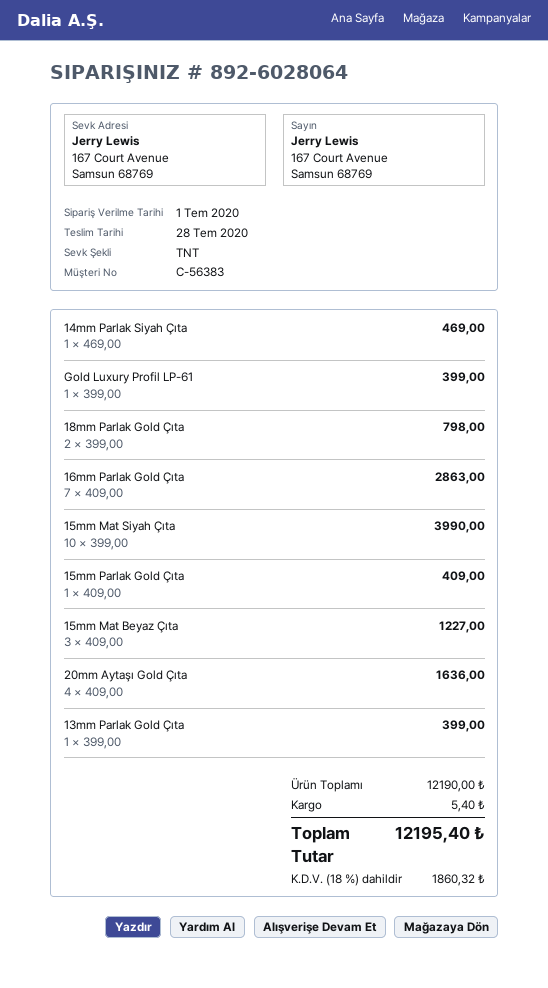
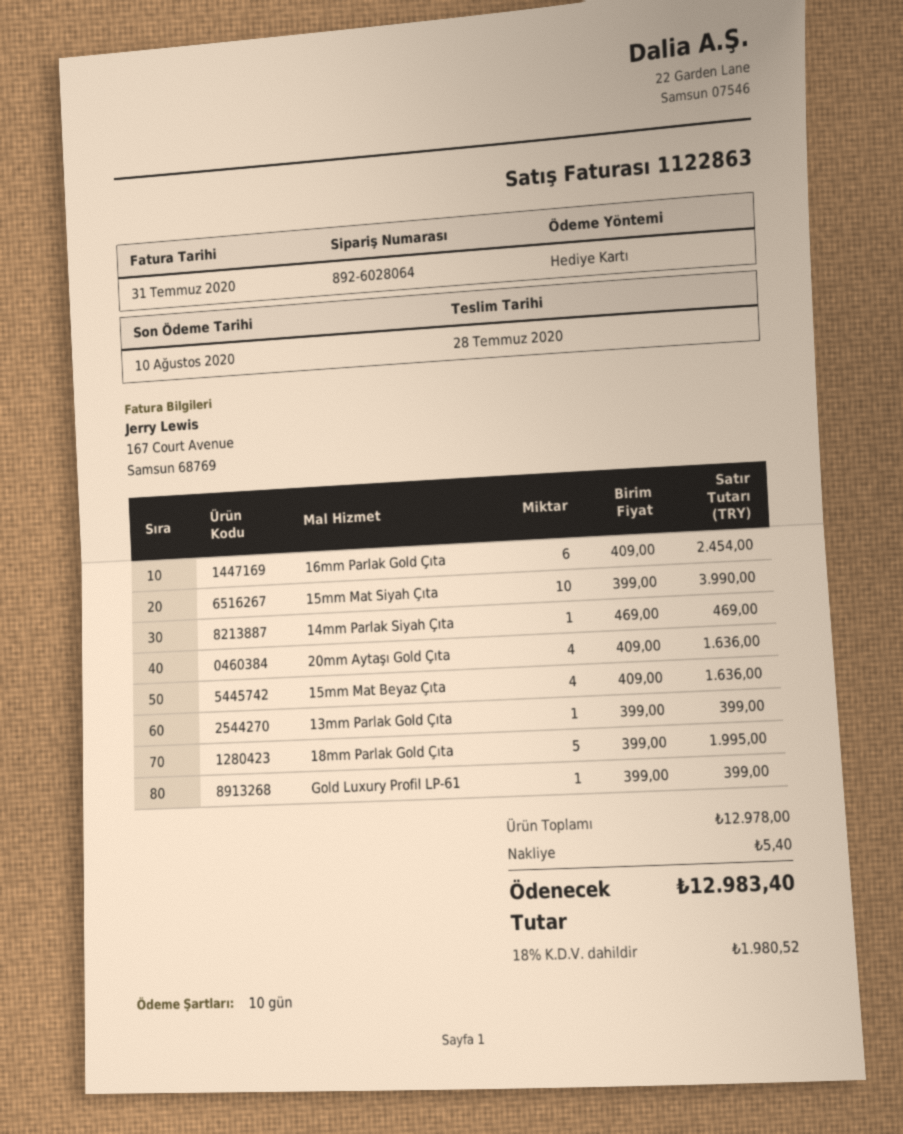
18mm Parlak Gold Çıta: 2 x 399.00 = 798.00 -> 5 x 399.00 = 1995.00
16mm Parlak Gold Çıta: 7 x 409.00 = 2863.00 -> 6 x 409.00 = 2454.00
15mm Parlak Gold Çıta: 1 x 409.00 = 409.00 -> none
15mm Mat Beyaz Çıta: 3 x 409.00 = 1227.00 -> 4 x 409.00 = 1636.00
subtotal: 12190.00 -> 12978.00
tax: 18% = 1860.32 -> 18% = 1980.52
total: 12195.40 -> 12983.40

